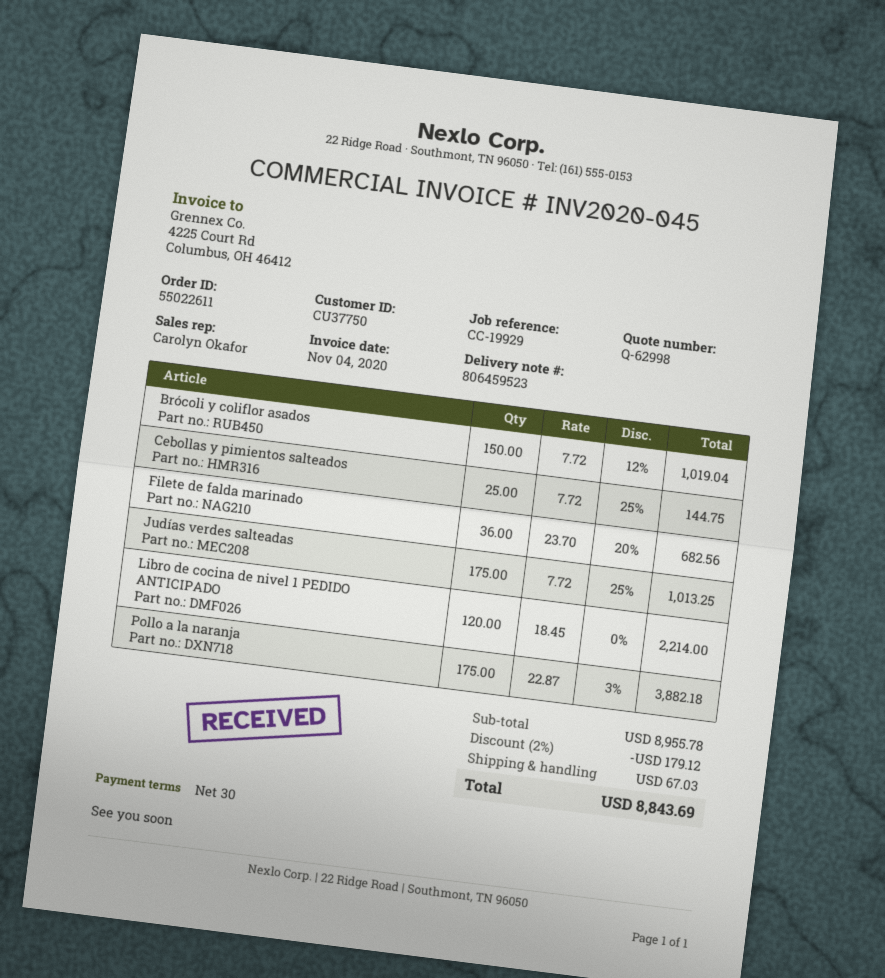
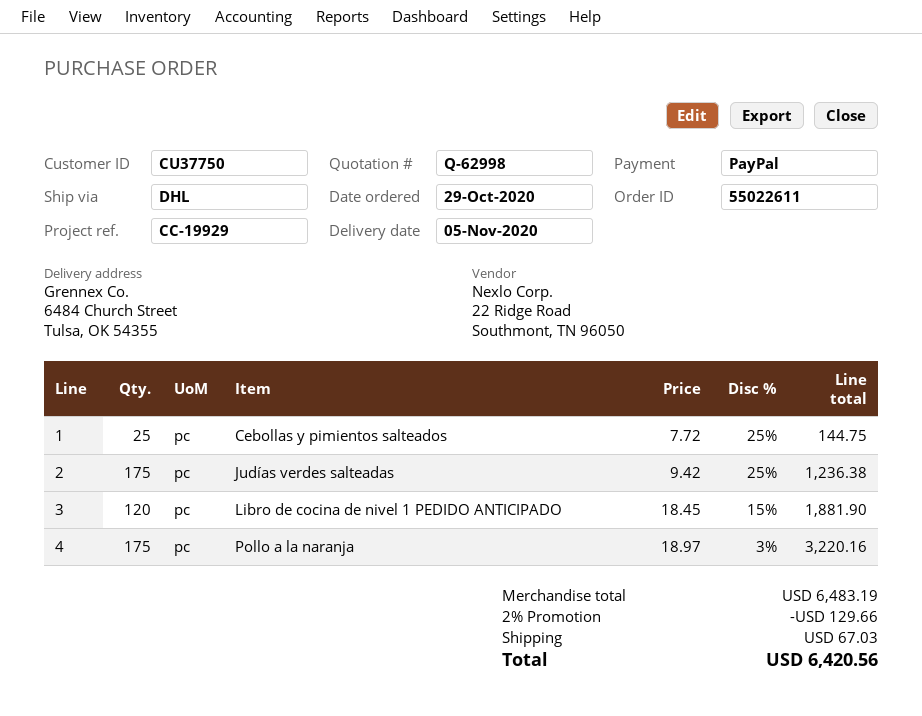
Brócoli y coliflor asados: 150 x 7.72 - 12% = 1019.04 -> none
Filete de falda marinado: 36 x 23.70 - 20% = 682.56 -> none
Judías verdes salteadas: 175 x 7.72 - 25% = 1013.25 -> 175 x 9.42 - 25% = 1236.38
Libro de cocina de nivel 1 PEDIDO ANTICIPADO: 120 x 18.45 = 2214.00 -> 120 x 18.45 - 15% = 1881.90
Pollo a la naranja: 175 x 22.87 - 3% = 3882.18 -> 175 x 18.97 - 3% = 3220.16
subtotal: 8955.78 -> 6483.19
discount: 2% = 179.12 -> 2% = 129.66
total: 8843.69 -> 6420.56

